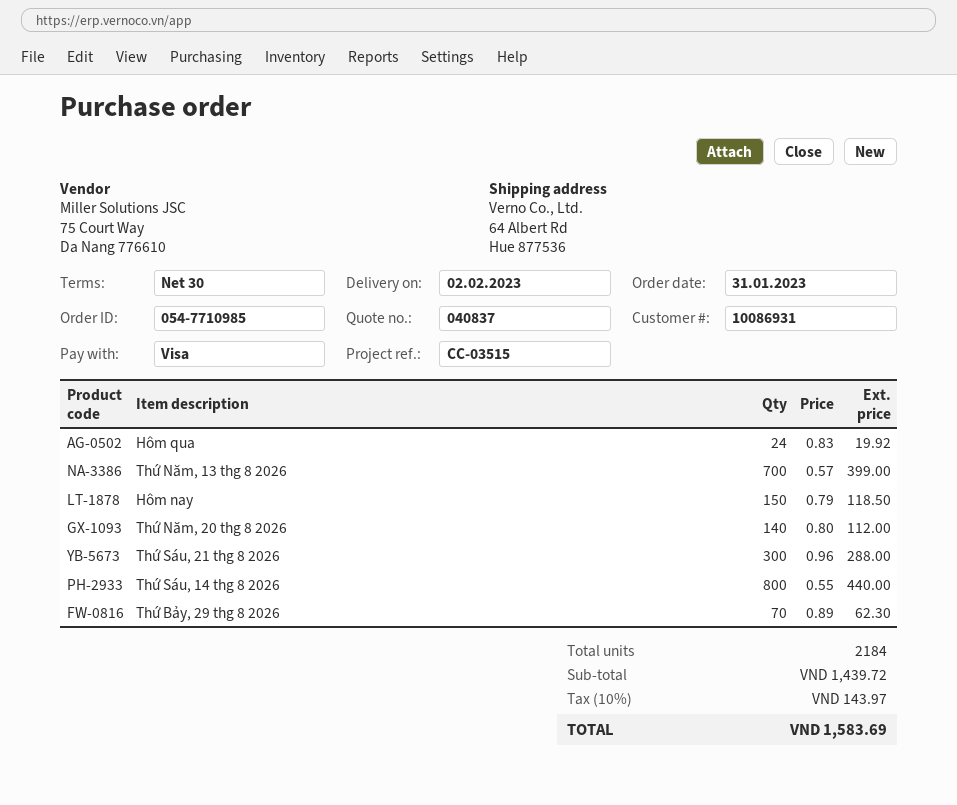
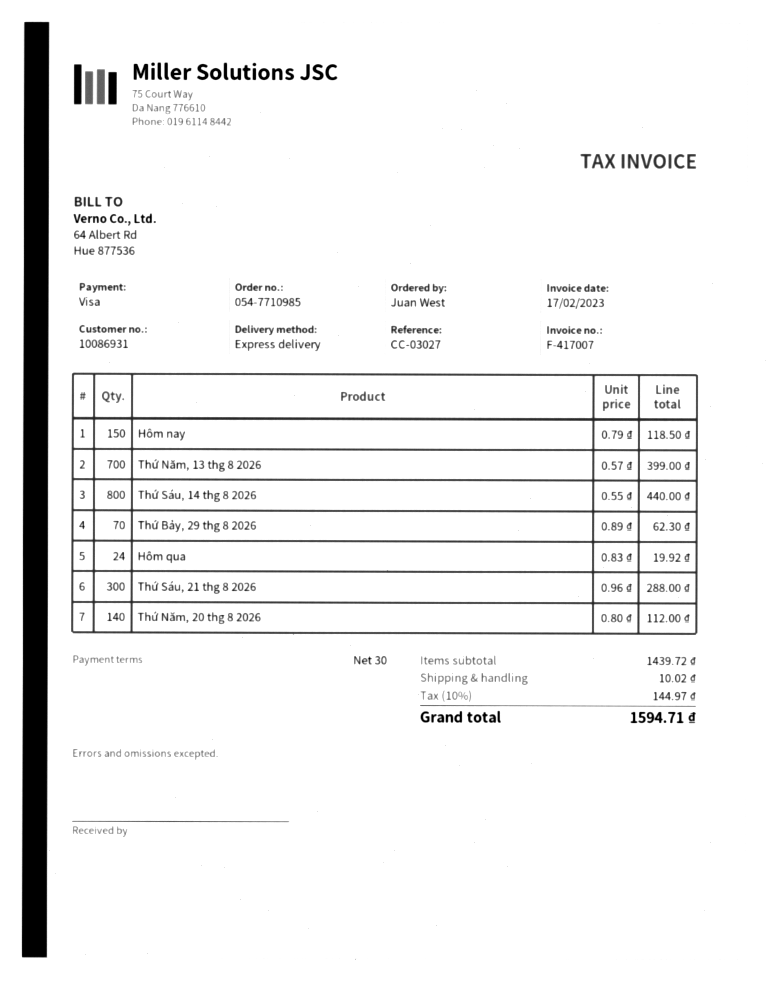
reference: CC-03515 -> CC-03027
shipping: none -> 10.02
tax: 10% = 143.97 -> 10% = 144.97
total: 1583.69 -> 1594.71

